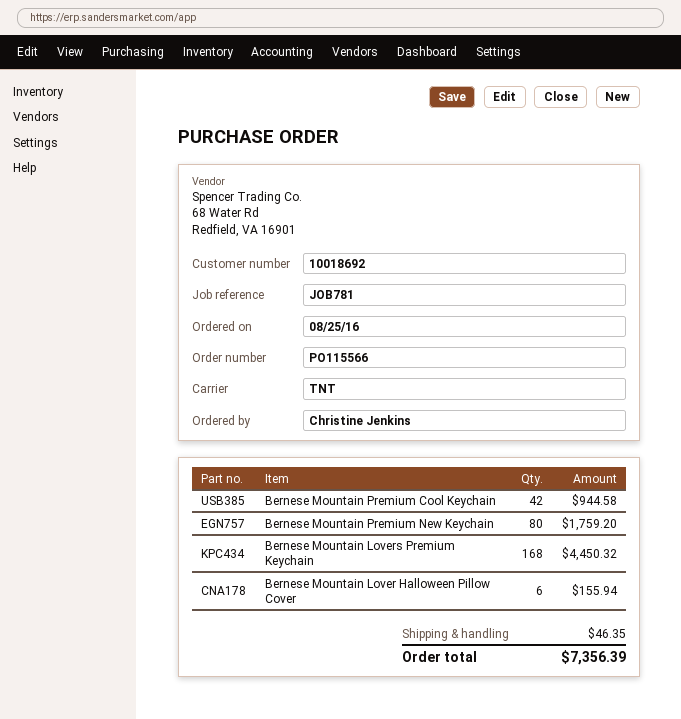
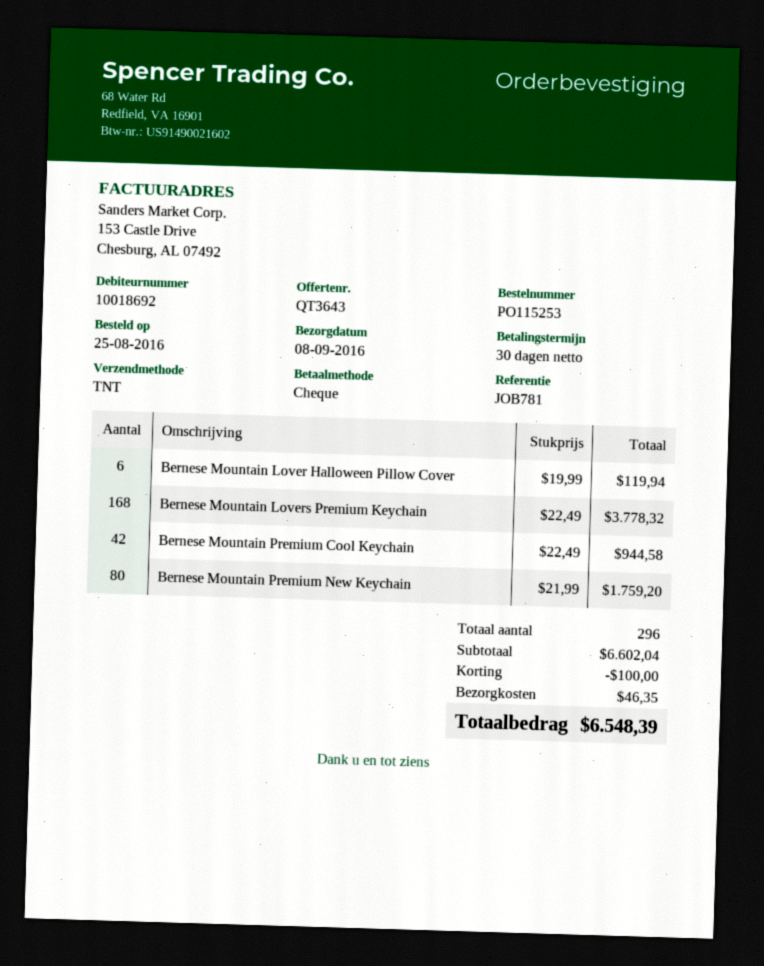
order number: PO115566 -> PO115253
Bernese Mountain Lovers Premium Keychain: 168 for 4450.32 -> 168 for 3778.32
Bernese Mountain Lover Halloween Pillow Cover: 6 for 155.94 -> 6 for 119.94
discount: none -> 100.00
total: 7356.39 -> 6548.39

